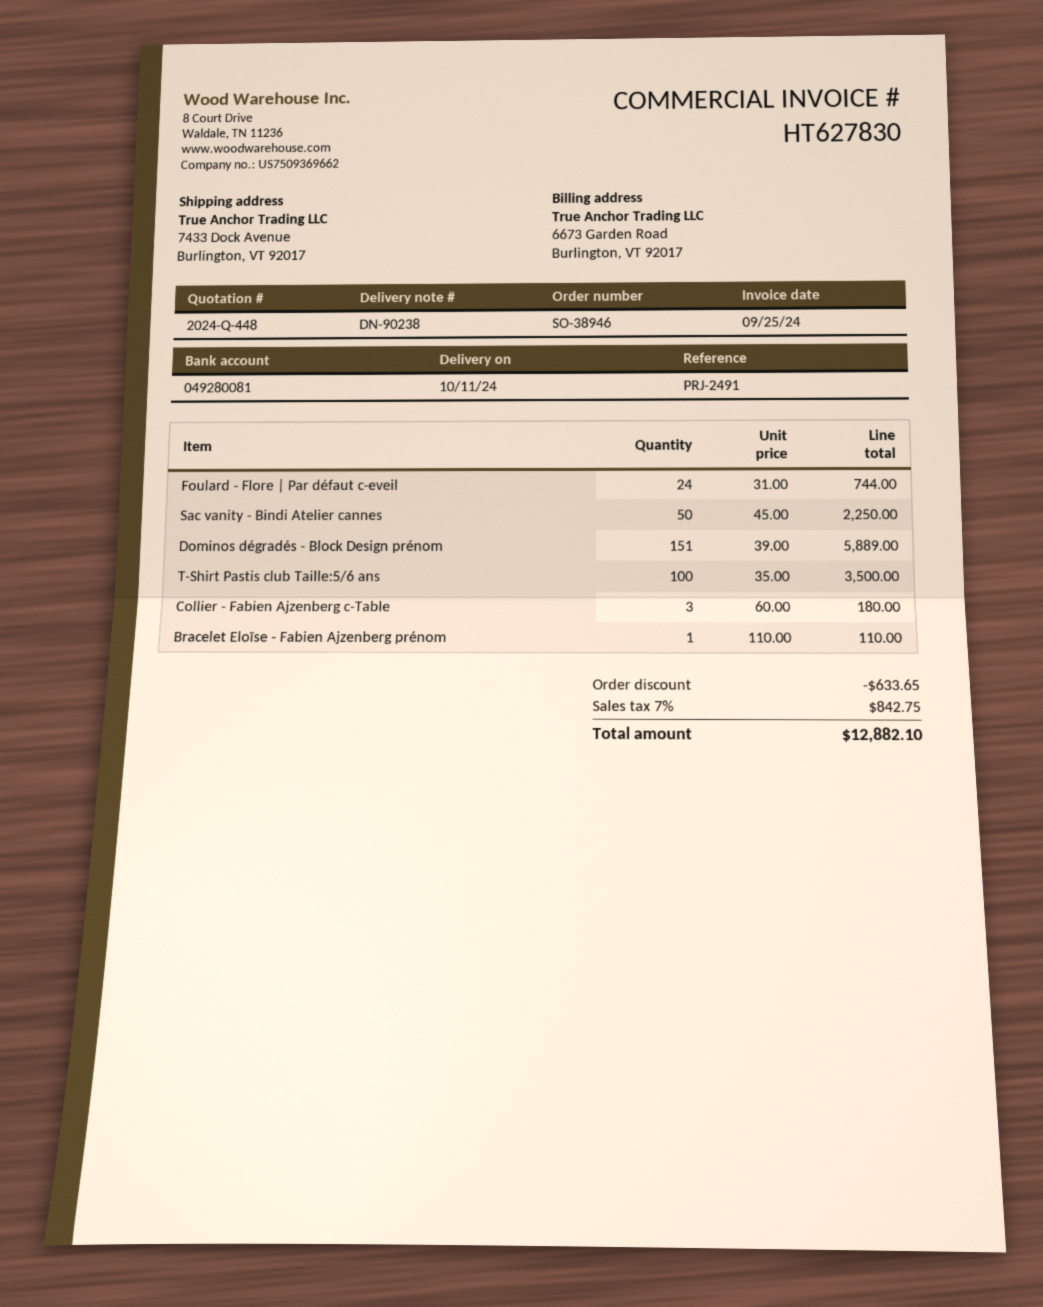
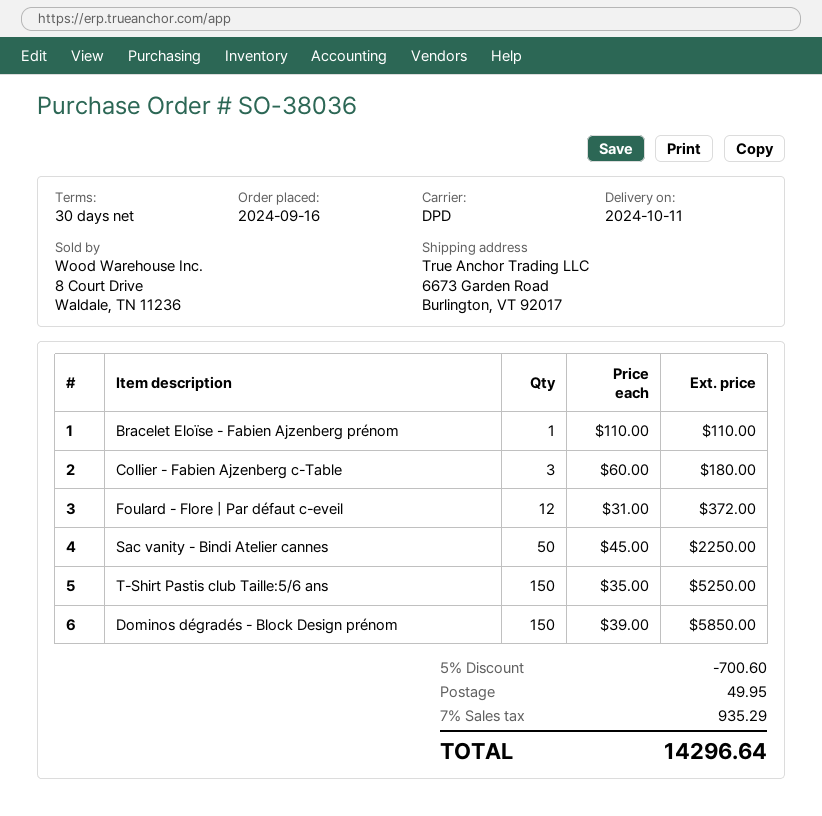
order number: SO-38946 -> SO-38036
ship to: 7433 Dock Avenue, Burlington, VT 92017 -> 6673 Garden Road, Burlington, VT 92017
Foulard - Flore | Par défaut c-eveil: 24 x 31.00 = 744.00 -> 12 x 31.00 = 372.00
Dominos dégradés - Block Design prénom: 151 x 39.00 = 5889.00 -> 150 x 39.00 = 5850.00
T-Shirt Pastis club Taille:5/6 ans: 100 x 35.00 = 3500.00 -> 150 x 35.00 = 5250.00
discount: 633.65 -> 700.60
shipping: none -> 49.95
tax: 7% = 842.75 -> 7% = 935.29
total: 12882.10 -> 14296.64

